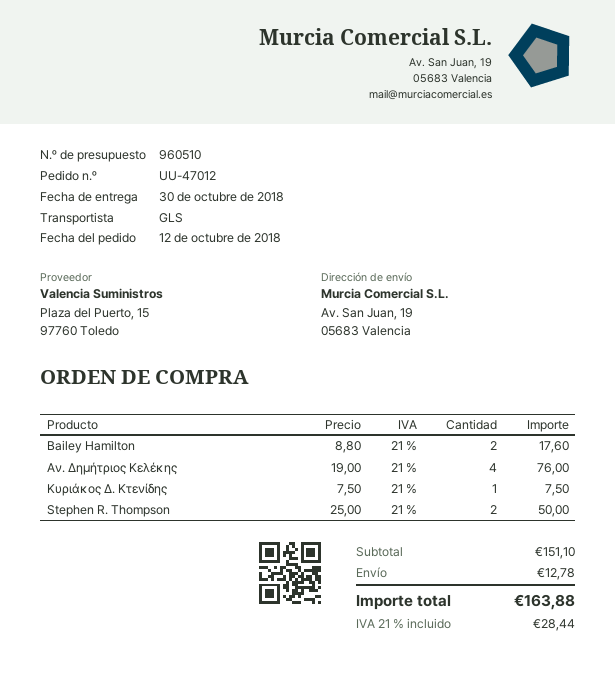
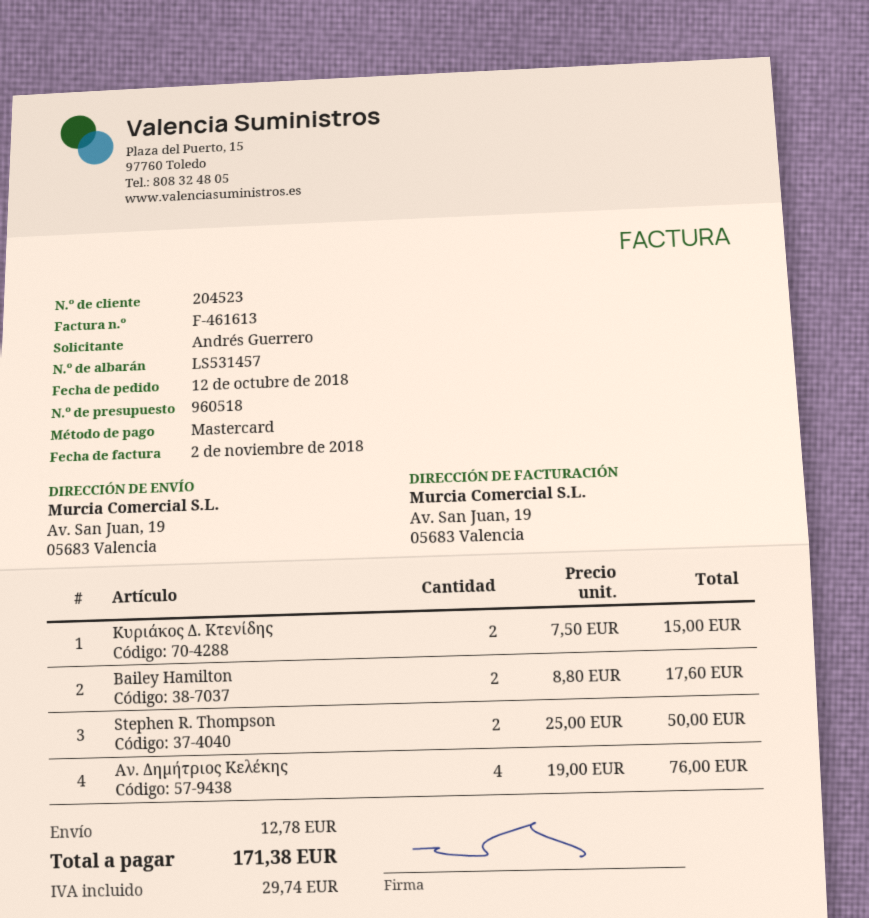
quote number: 960510 -> 960518
Κυριάκος Δ. Κτενίδης: 1 x 7.50 = 7.50 -> 2 x 7.50 = 15.00
tax: 28.44 -> 29.74
total: 163.88 -> 171.38

